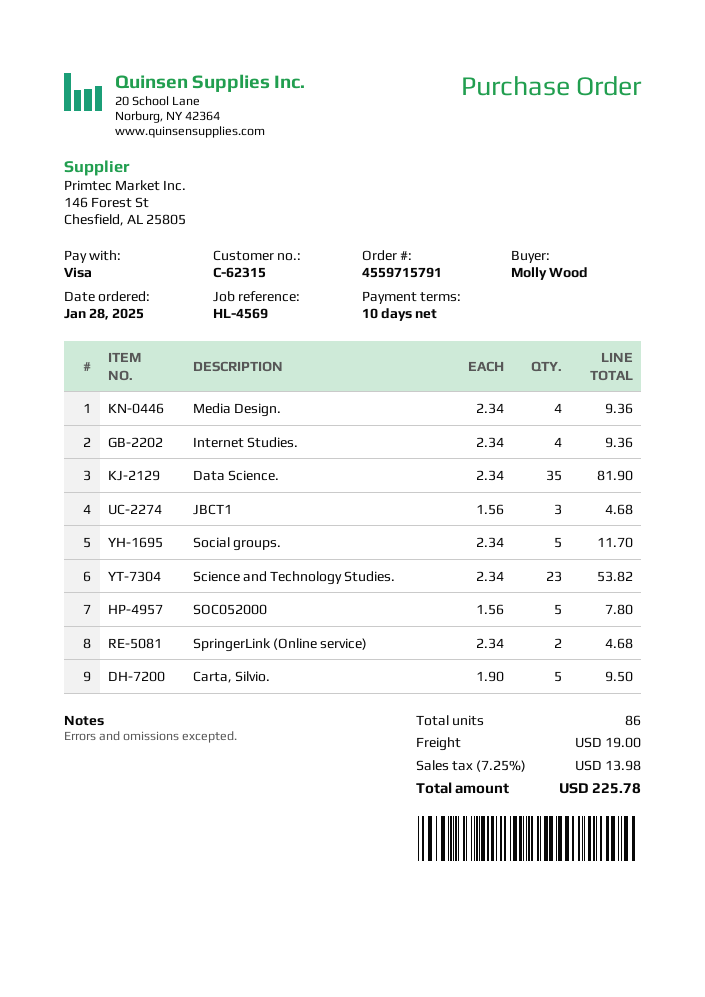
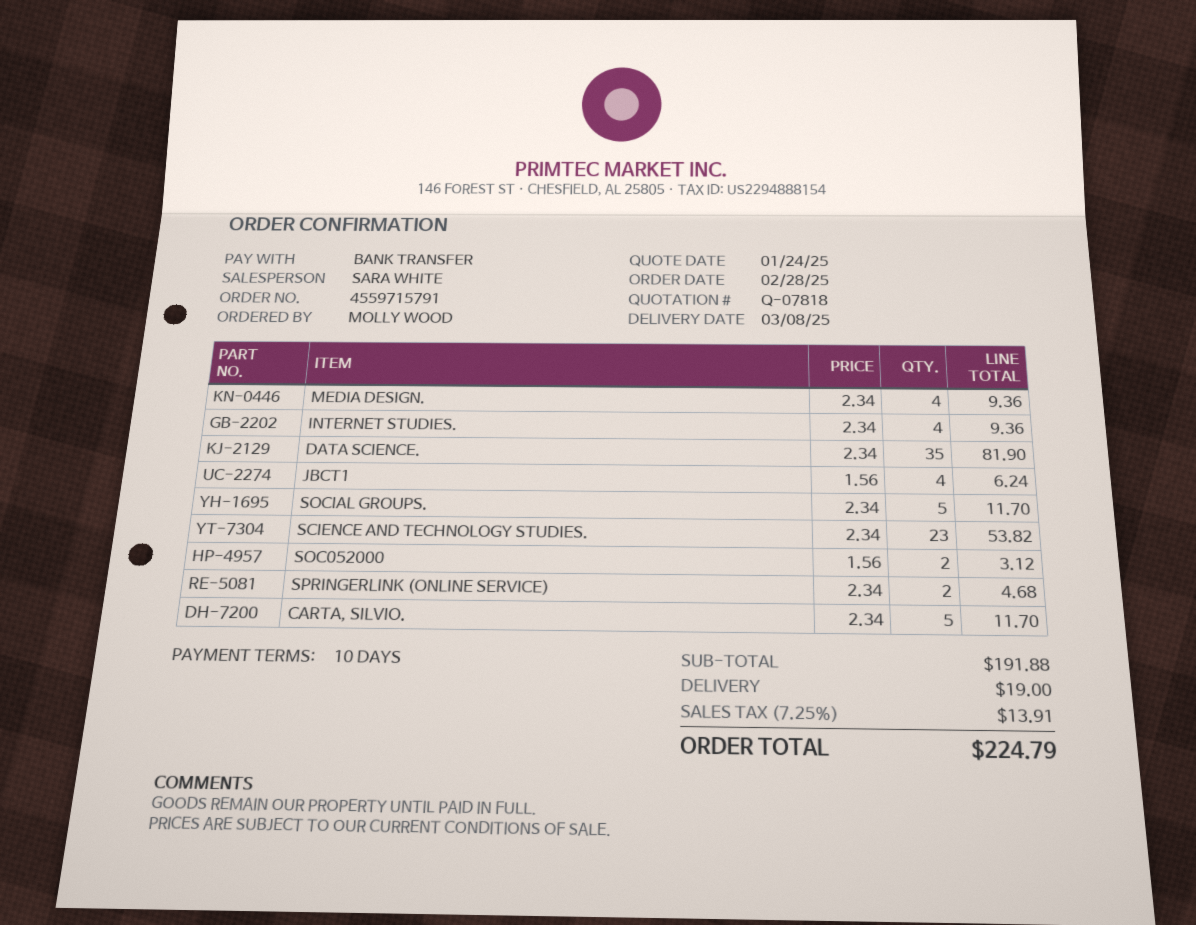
order date: 2025-01-28 -> 2025-02-28
payment method: Visa -> bank transfer
JBCT1: 3 x 1.56 = 4.68 -> 4 x 1.56 = 6.24
SOC052000: 5 x 1.56 = 7.80 -> 2 x 1.56 = 3.12
Carta, Silvio.: 5 x 1.90 = 9.50 -> 5 x 2.34 = 11.70
tax: 7.25% = 13.98 -> 7.25% = 13.91
total: 225.78 -> 224.79

